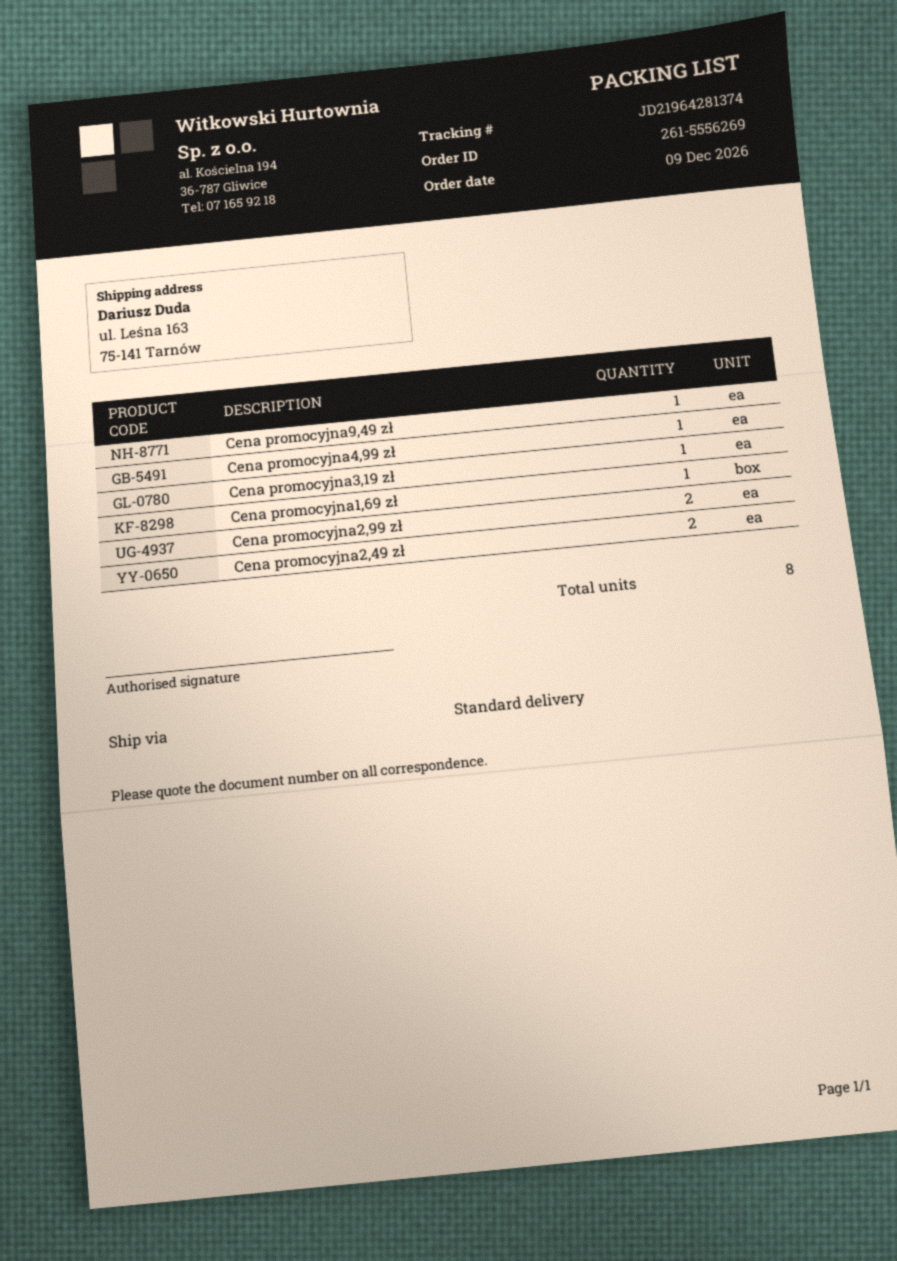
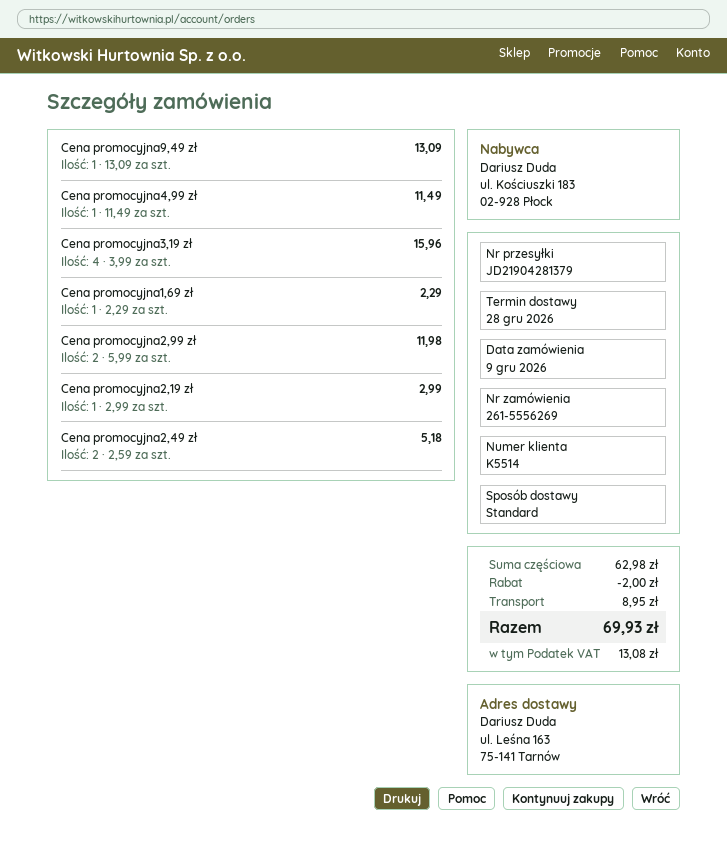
tracking number: JD21964281374 -> JD21904281379
Cena promocyjna3,19 zł: 1 -> 4
Cena promocyjna2,19 zł: none -> 1

